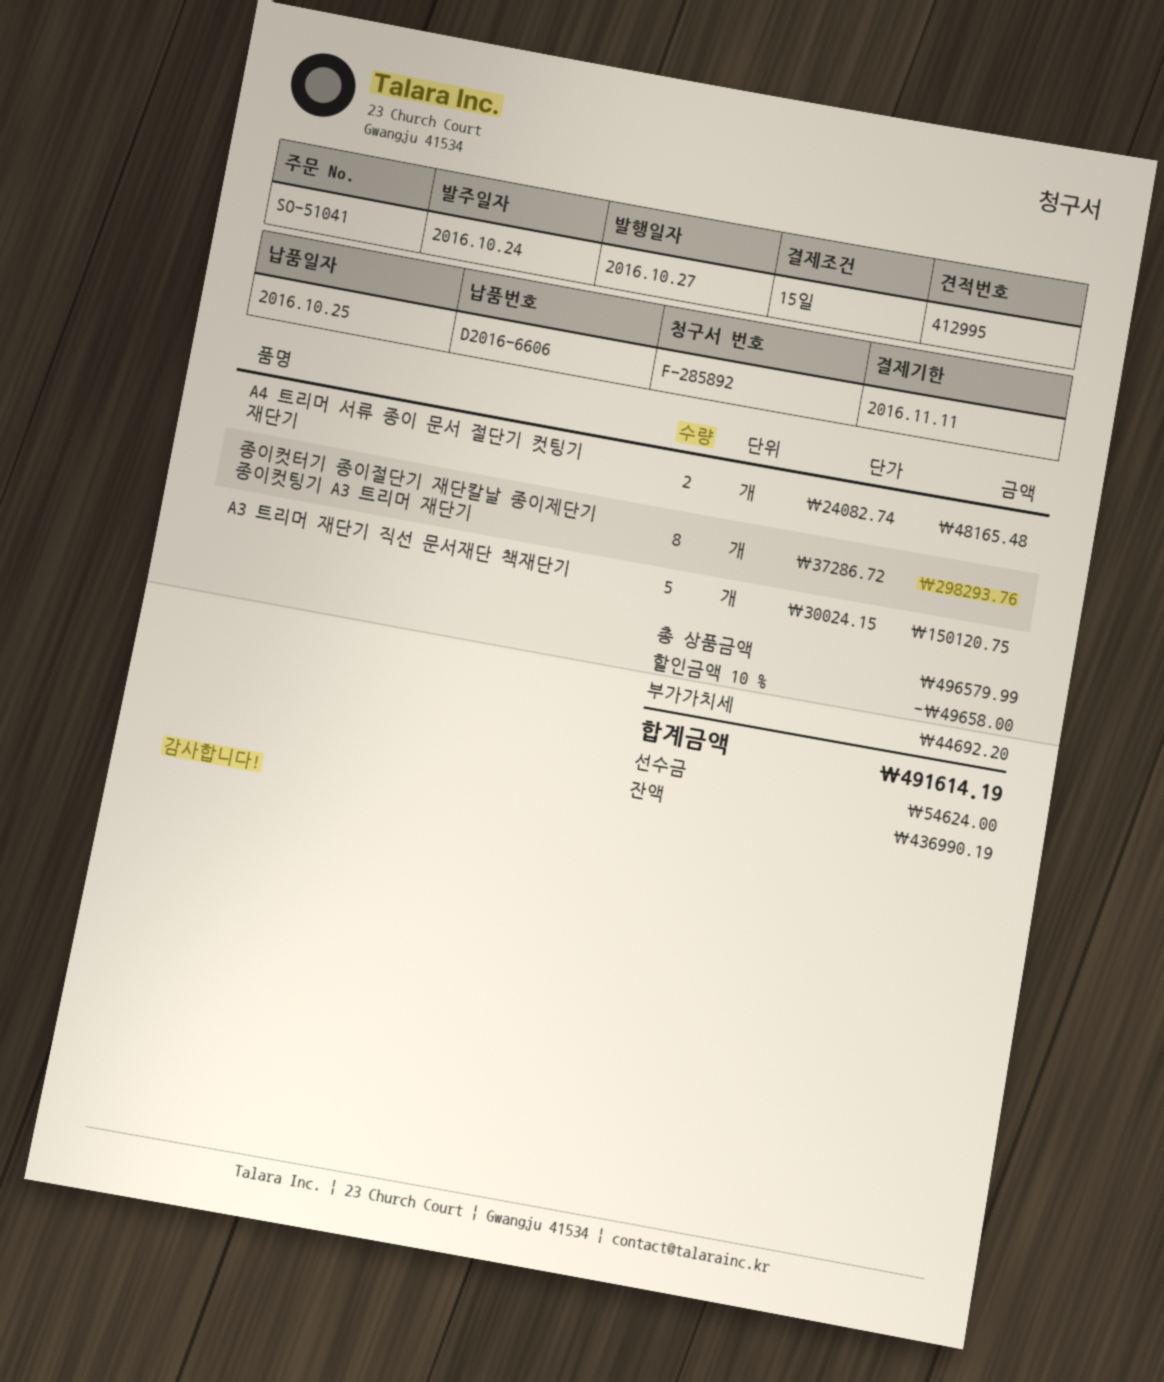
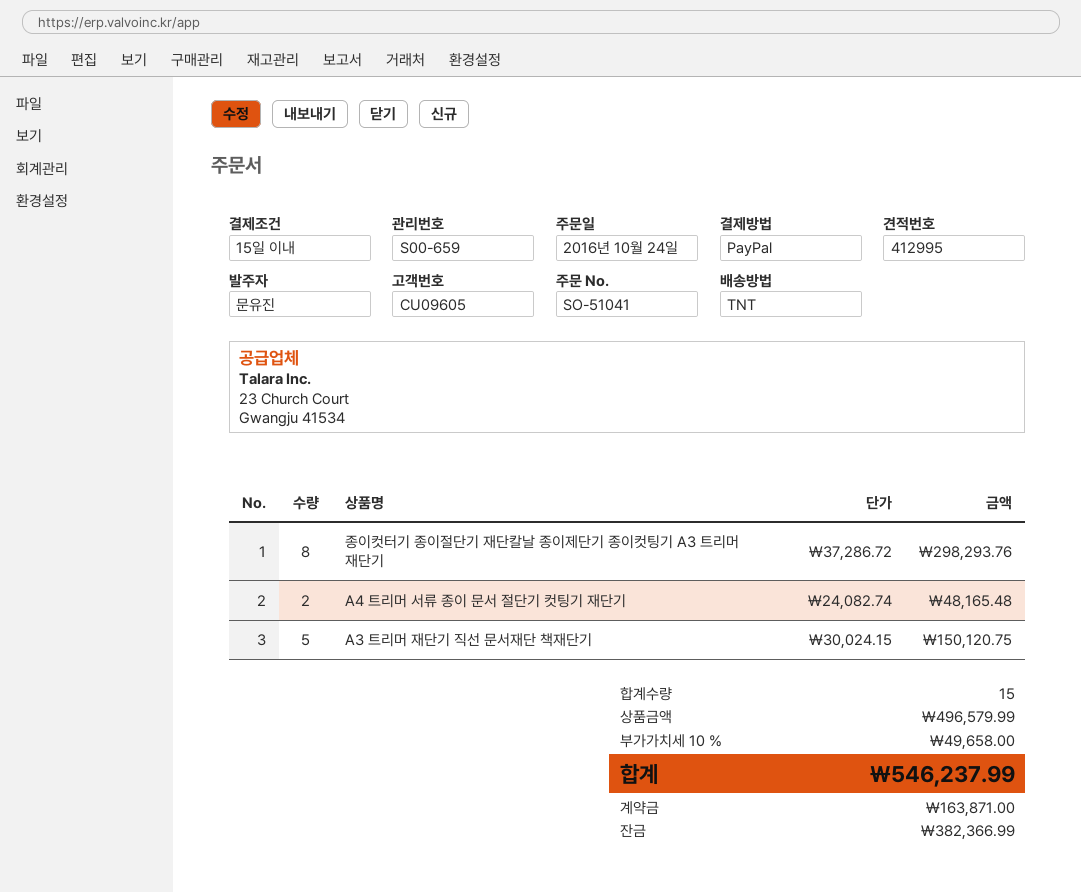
discount: 10% = 49658.00 -> none
tax: 44692.20 -> 49658.00
total: 491614.19 -> 546237.99
deposit: 54624.00 -> 163871.00
balance: 436990.19 -> 382366.99

